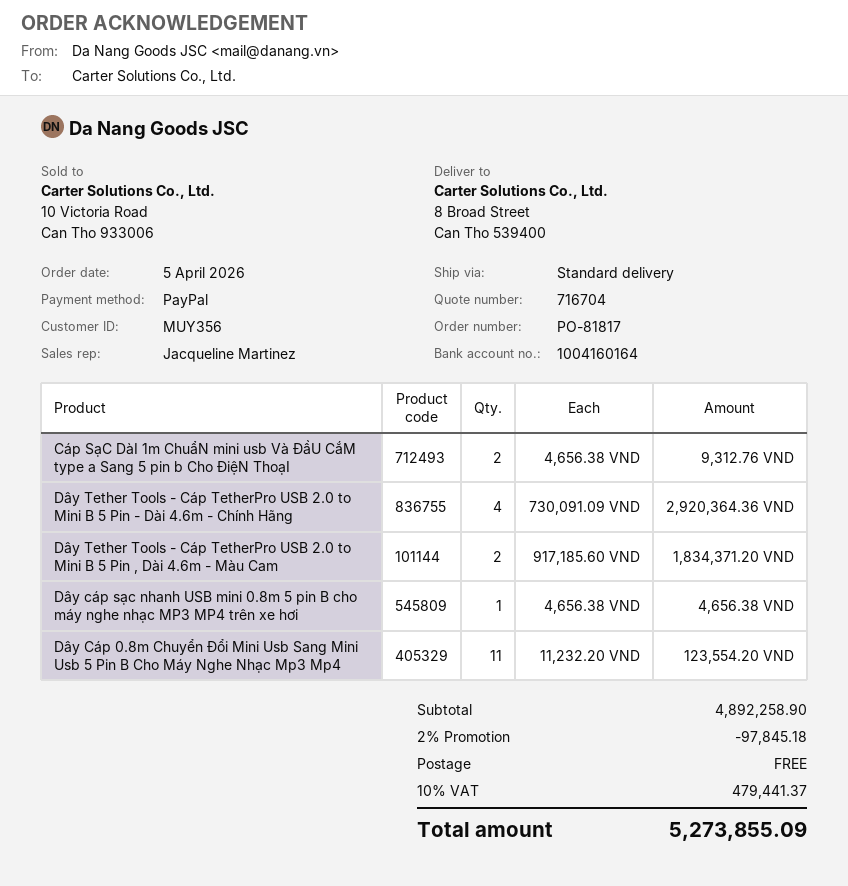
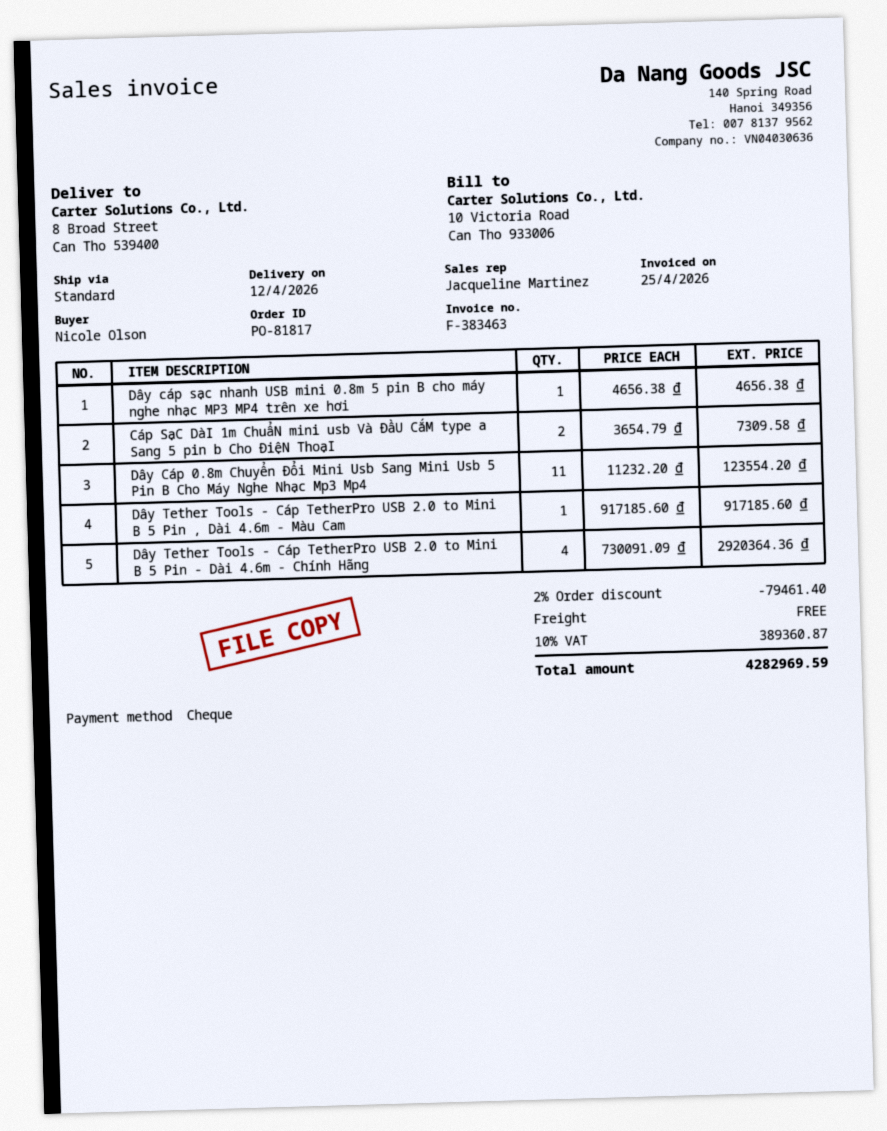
payment method: PayPal -> cheque
Cáp SạC DàI 1m ChuẩN mini usb Và ĐầU CắM type a Sang 5 pin b Cho ĐiệN ThoạI: 2 x 4656.38 = 9312.76 -> 2 x 3654.79 = 7309.58
Dây Tether Tools - Cáp TetherPro USB 2.0 to Mini B 5 Pin , Dài 4.6m - Màu Cam: 2 x 917185.60 = 1834371.20 -> 1 x 917185.60 = 917185.60
discount: 2% = 97845.18 -> 2% = 79461.40
tax: 10% = 479441.37 -> 10% = 389360.87
total: 5273855.09 -> 4282969.59

